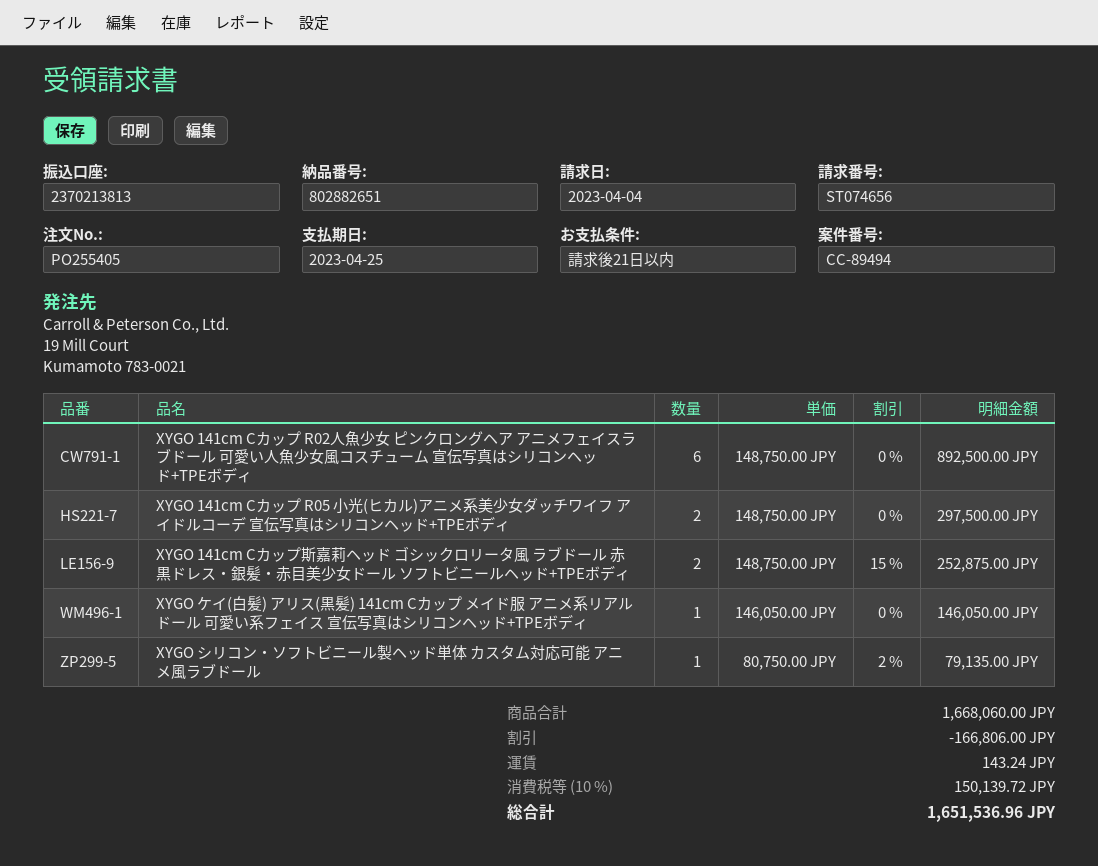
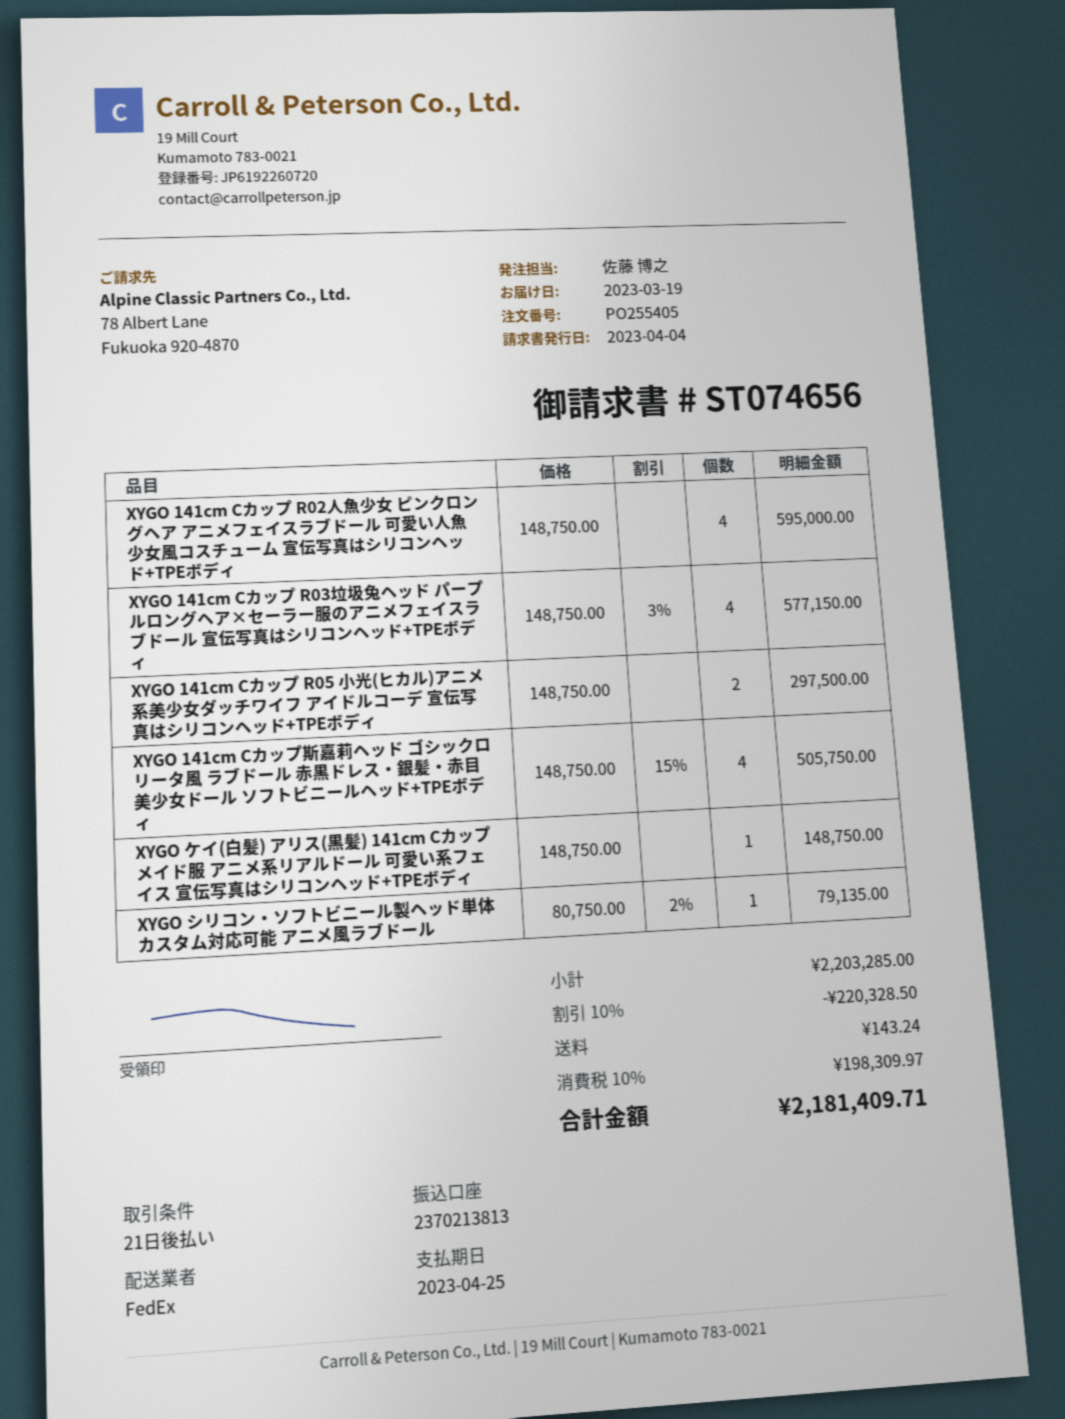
XYGO 141cm Cカップ R02人魚少女 ピンクロングヘア アニメフェイスラブドール 可愛い人魚少女風コスチューム 宣伝写真はシリコンヘッド+TPEボディ: 6 x 148750.00 = 892500.00 -> 4 x 148750.00 = 595000.00
XYGO 141cm Cカップ斯嘉莉ヘッド ゴシックロリータ風 ラブドール 赤黒ドレス・銀髪・赤目美少女ドール ソフトビニールヘッド+TPEボディ: 2 x 148750.00 - 15% = 252875.00 -> 4 x 148750.00 - 15% = 505750.00
XYGO ケイ(白髪) アリス(黒髪) 141cm Cカップ メイド服 アニメ系リアルドール 可愛い系フェイス 宣伝写真はシリコンヘッド+TPEボディ: 1 x 146050.00 = 146050.00 -> 1 x 148750.00 = 148750.00
XYGO 141cm Cカップ R03垃圾兔ヘッド パープルロングヘア×セーラー服のアニメフェイスラブドール 宣伝写真はシリコンヘッド+TPEボディ: none -> 4 x 148750.00 - 3% = 577150.00
subtotal: 1668060.00 -> 2203285.00
discount: 166806.00 -> 220328.50
tax: 10% = 150139.72 -> 10% = 198309.97
total: 1651536.96 -> 2181409.71

